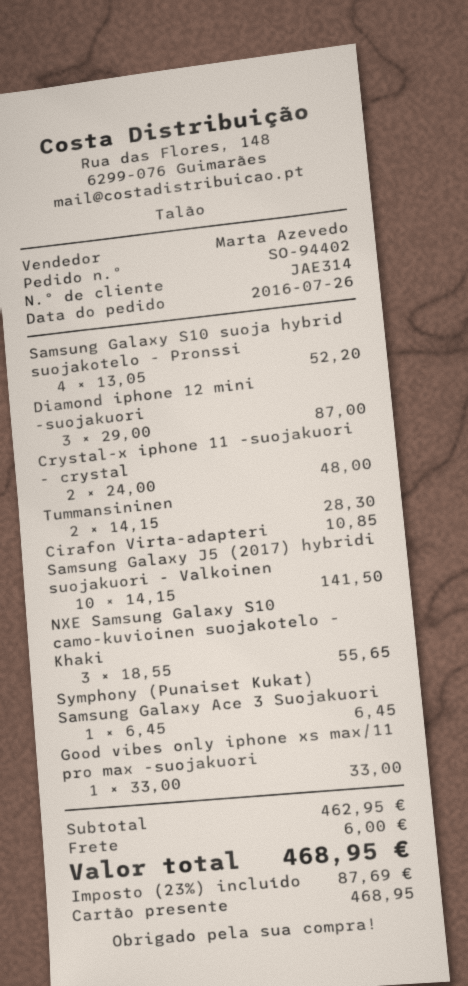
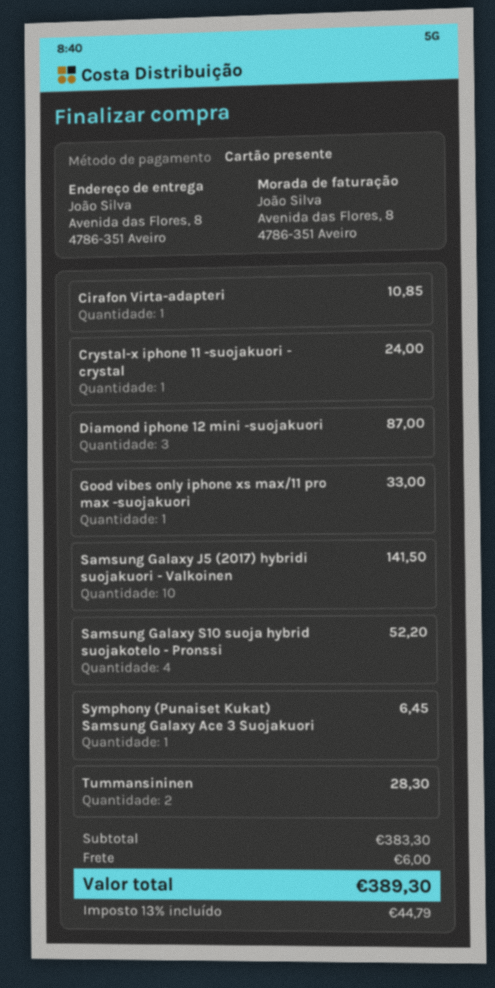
Crystal-x iphone 11 -suojakuori - crystal: 2 for 48.00 -> 1 for 24.00
NXE Samsung Galaxy S10 camo-kuvioinen suojakotelo - Khaki: 3 for 55.65 -> none
subtotal: 462.95 -> 383.30
tax: 23% = 87.69 -> 13% = 44.79
total: 468.95 -> 389.30

